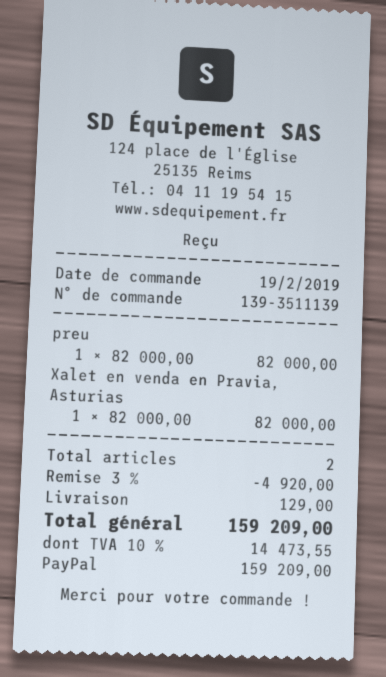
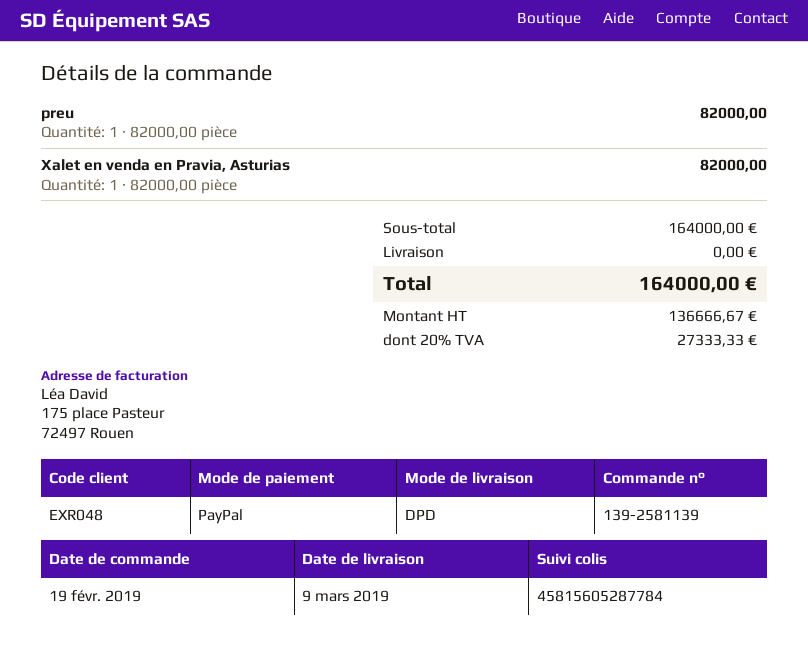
order number: 139-3511139 -> 139-2581139
discount: 3% = 4920.00 -> none
shipping: 129.00 -> 0.00
tax: 10% = 14473.55 -> 20% = 27333.33
total: 159209.00 -> 164000.00

